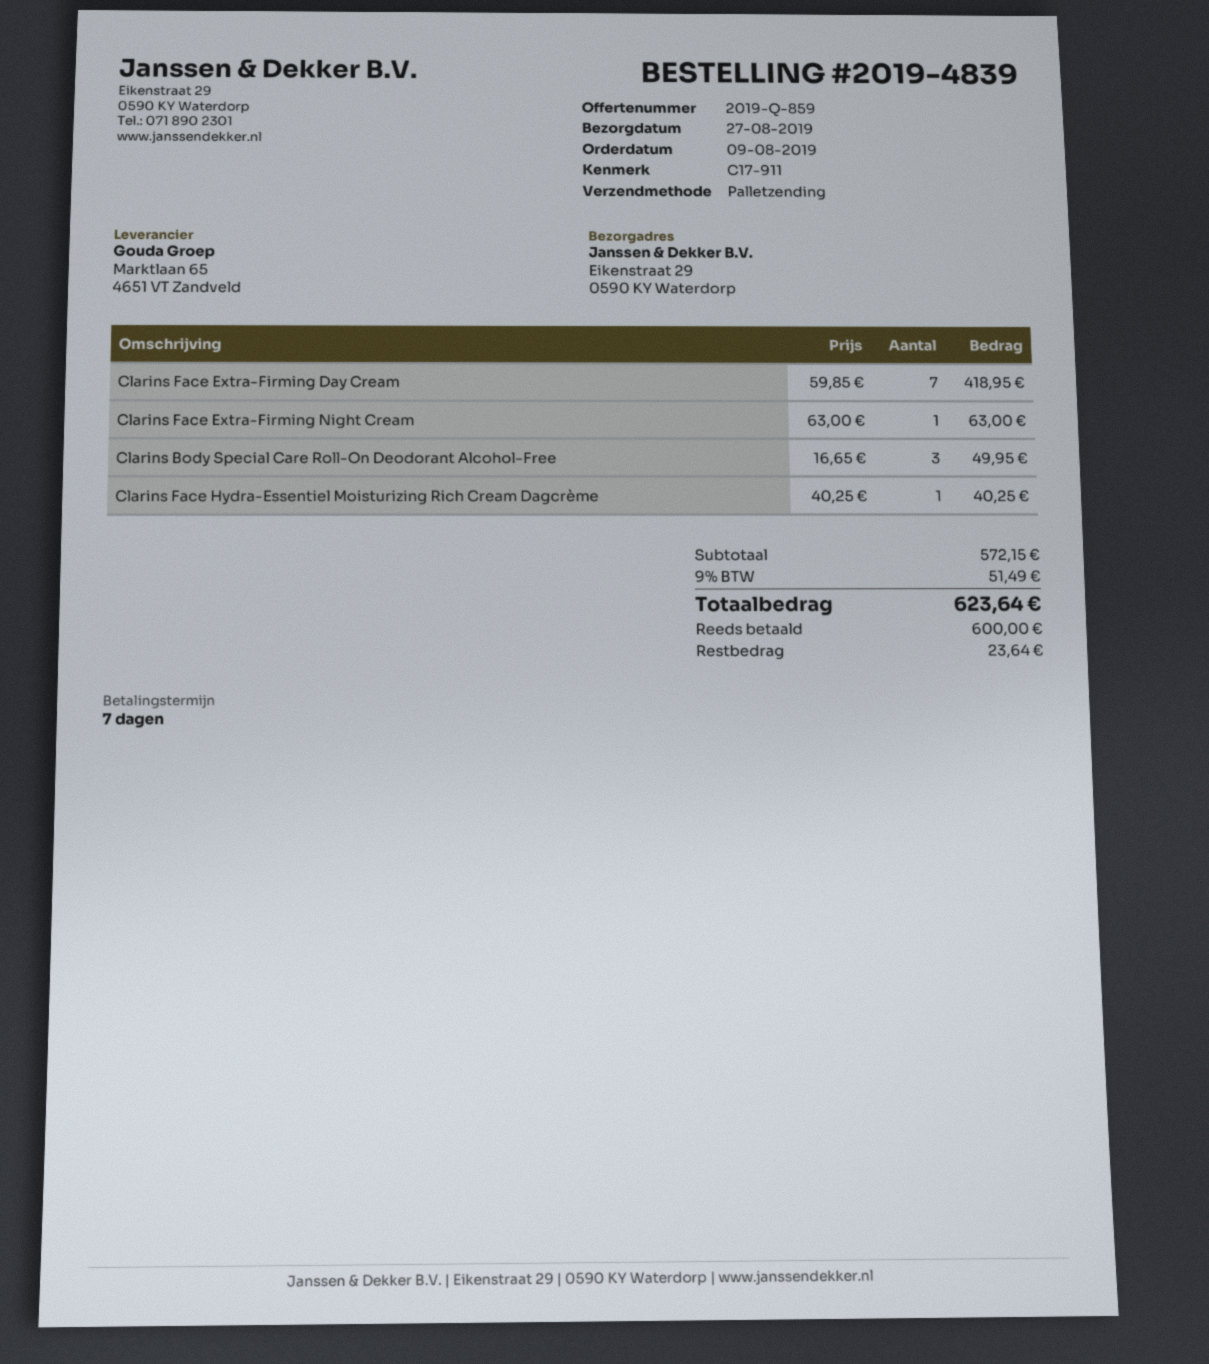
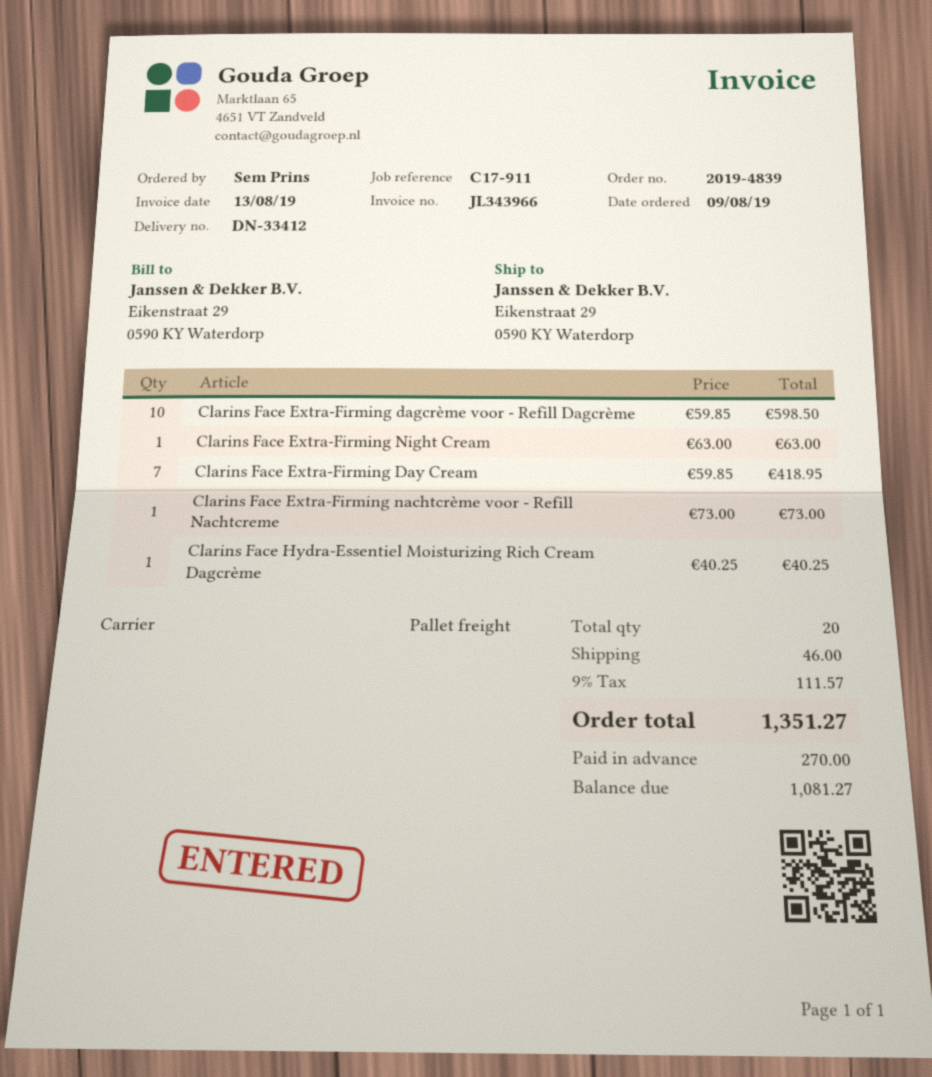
Clarins Body Special Care Roll-On Deodorant Alcohol-Free: 3 x 16.65 = 49.95 -> none
Clarins Face Extra-Firming dagcrème voor - Refill Dagcrème: none -> 10 x 59.85 = 598.50
Clarins Face Extra-Firming nachtcrème voor - Refill Nachtcreme: none -> 1 x 73.00 = 73.00
shipping: none -> 46.00
tax: 9% = 51.49 -> 9% = 111.57
total: 623.64 -> 1351.27
deposit: 600.00 -> 270.00
balance: 23.64 -> 1081.27

